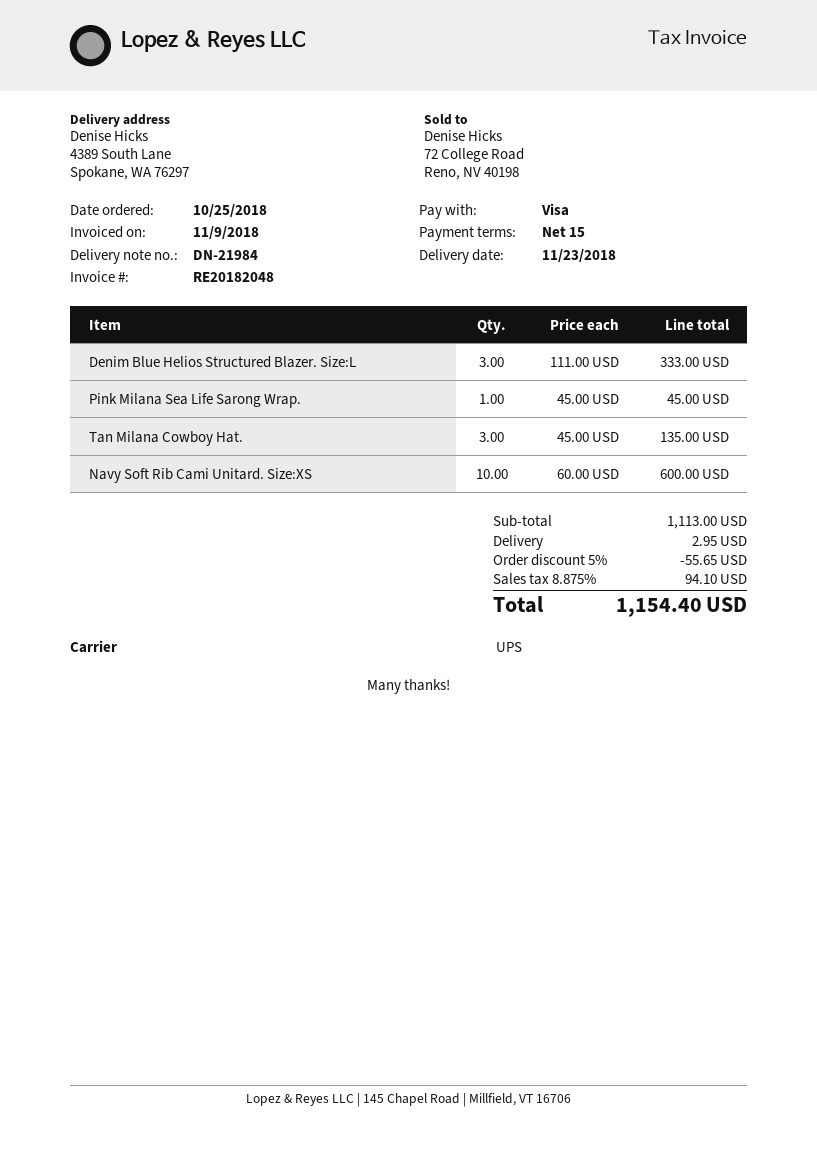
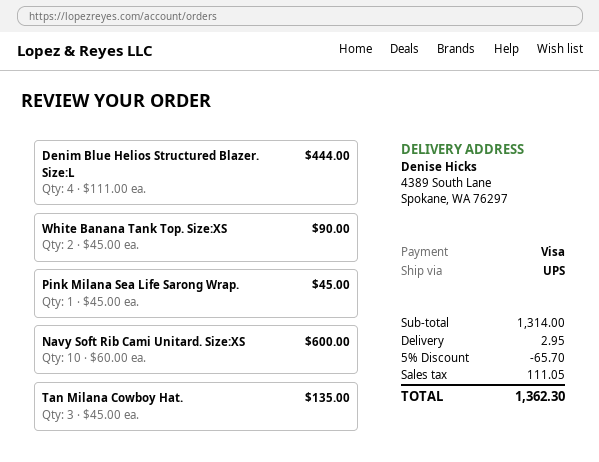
Denim Blue Helios Structured Blazer. Size:L: 3 x 111.00 = 333.00 -> 4 x 111.00 = 444.00
White Banana Tank Top. Size:XS: none -> 2 x 45.00 = 90.00
subtotal: 1113.00 -> 1314.00
discount: 5% = 55.65 -> 5% = 65.70
tax: 94.10 -> 111.05
total: 1154.40 -> 1362.30

